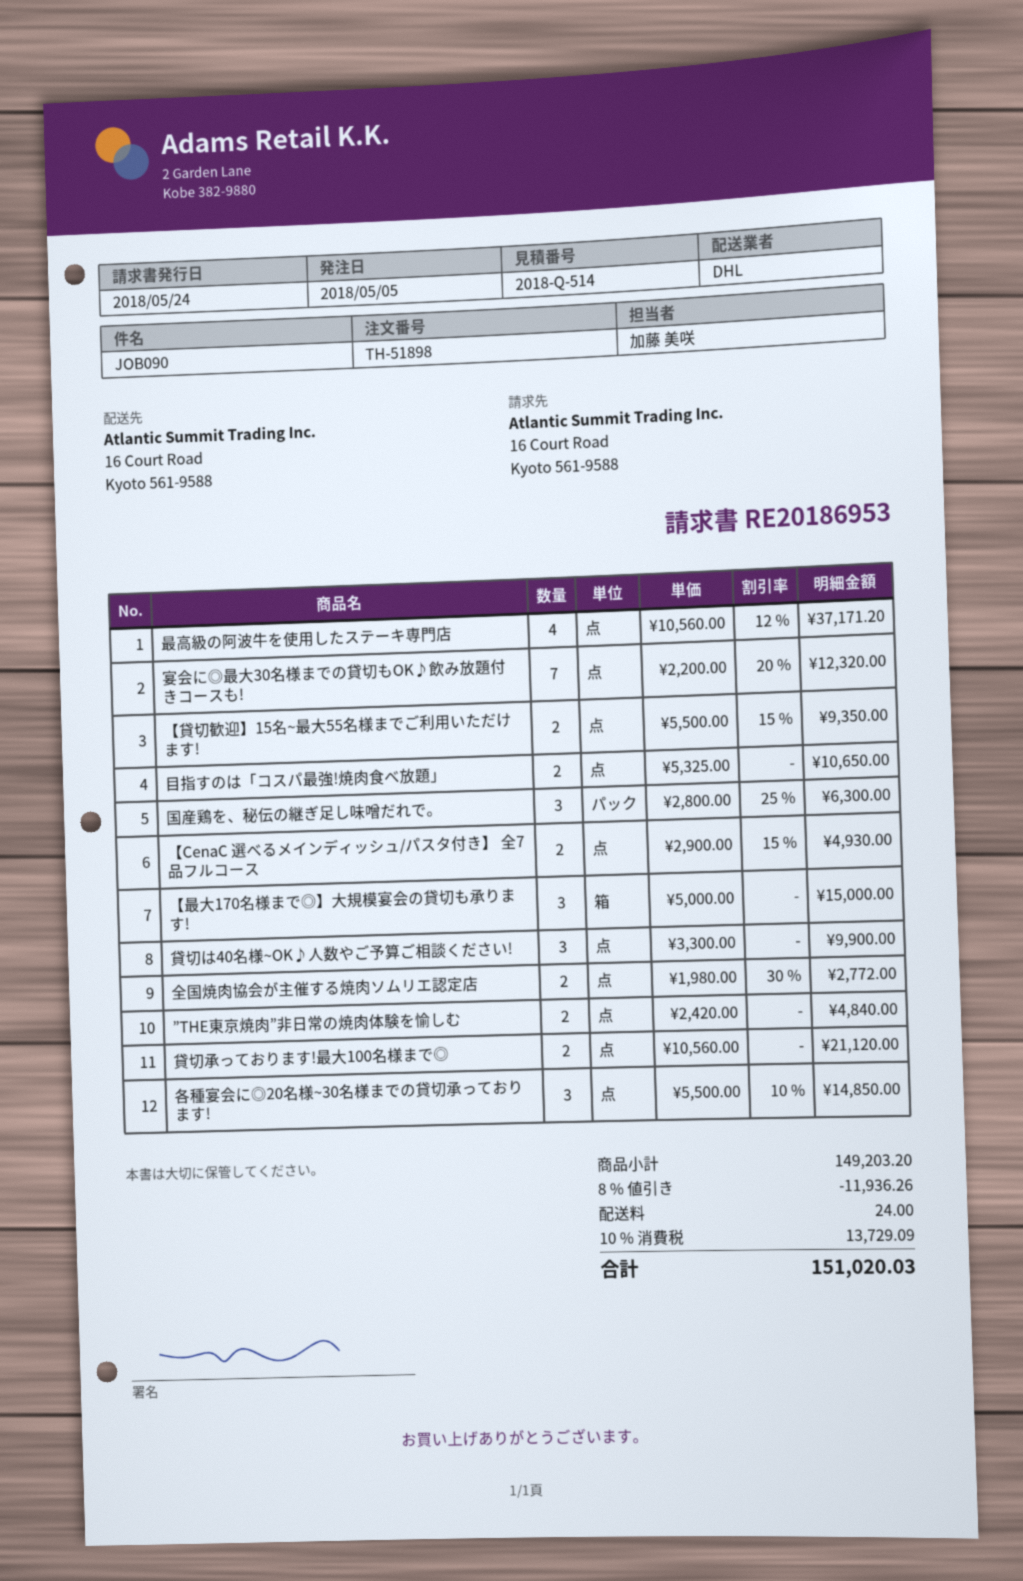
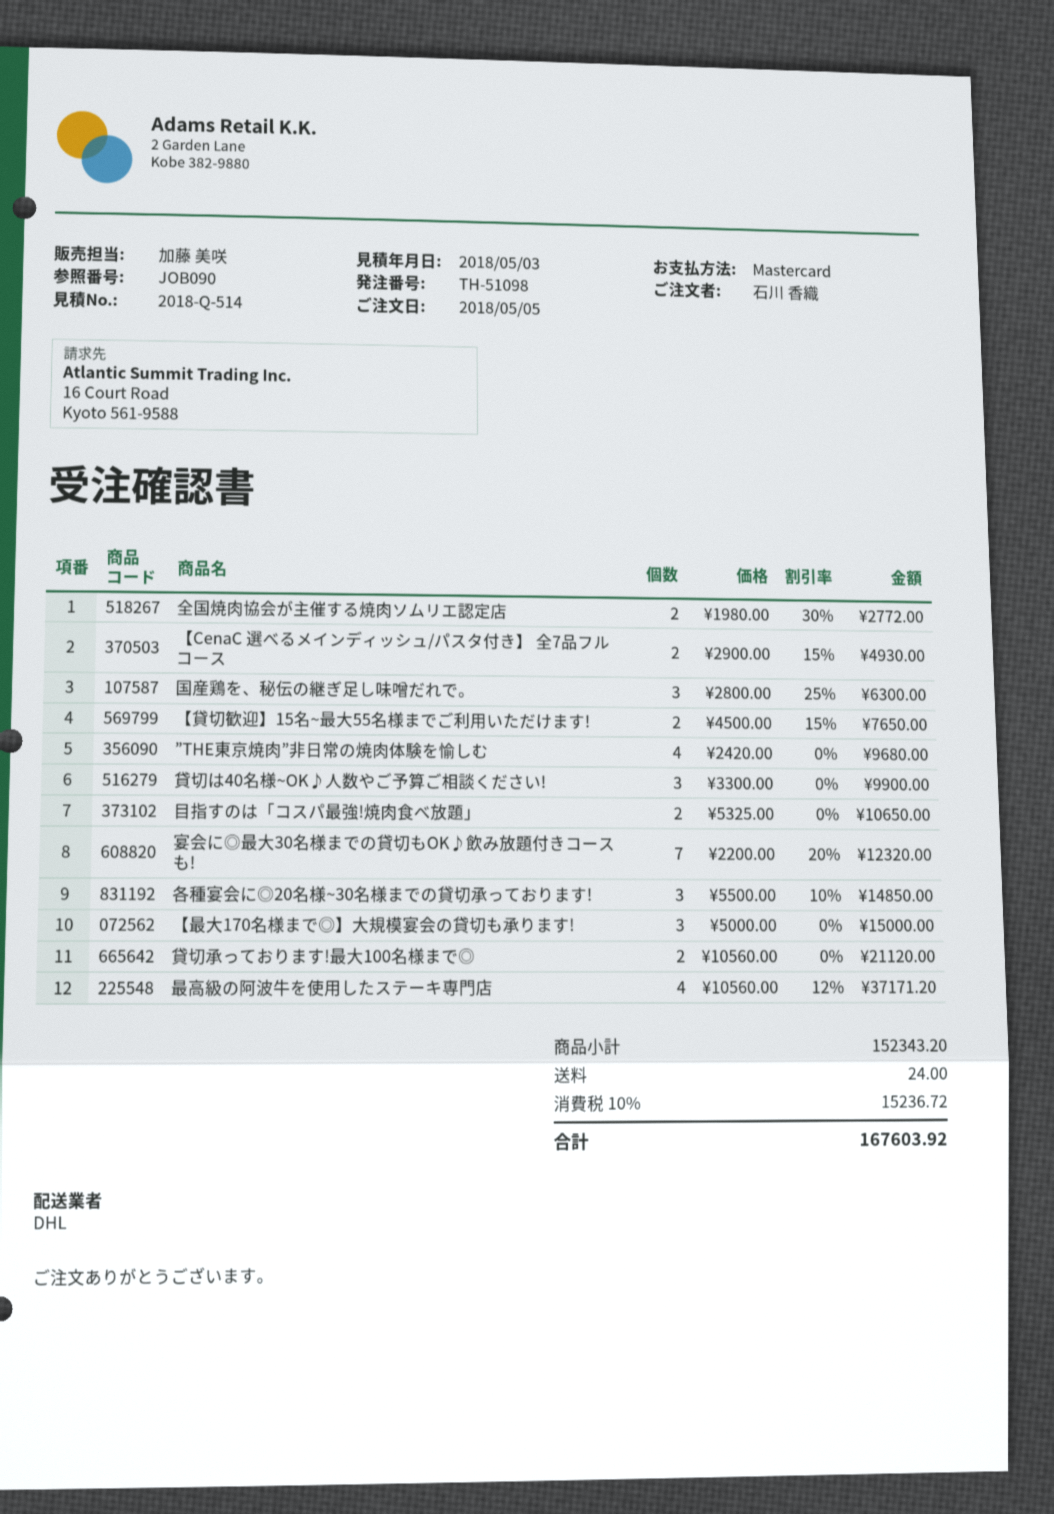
order number: TH-51898 -> TH-51098
【貸切歓迎】15名~最大55名様までご利用いただけます!: 2 x 5500.00 - 15% = 9350.00 -> 2 x 4500.00 - 15% = 7650.00
”THE東京焼肉”非日常の焼肉体験を愉しむ: 2 x 2420.00 = 4840.00 -> 4 x 2420.00 = 9680.00
subtotal: 149203.20 -> 152343.20
discount: 8% = 11936.26 -> none
tax: 10% = 13729.09 -> 10% = 15236.72
total: 151020.03 -> 167603.92

